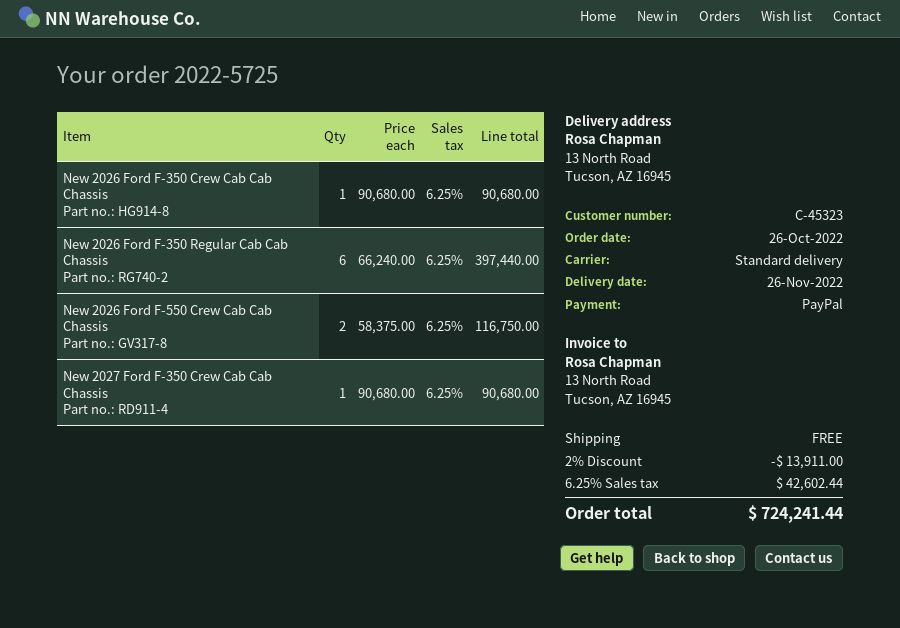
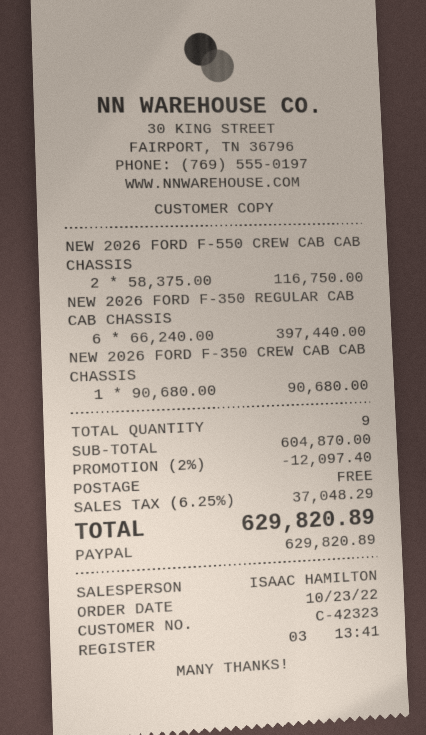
order date: 2022-10-26 -> 2022-10-23
customer number: C-45323 -> C-42323
New 2027 Ford F-350 Crew Cab Cab Chassis: 1 x 90680.00 = 90680.00 -> none
discount: 2% = 13911.00 -> 2% = 12097.40
tax: 6.25% = 42602.44 -> 6.25% = 37048.29
total: 724241.44 -> 629820.89

